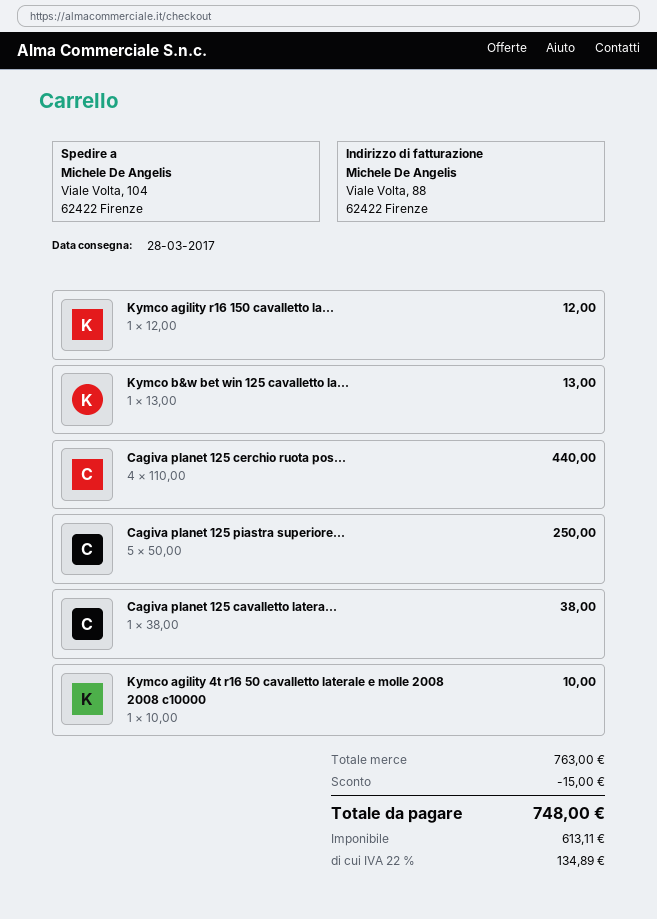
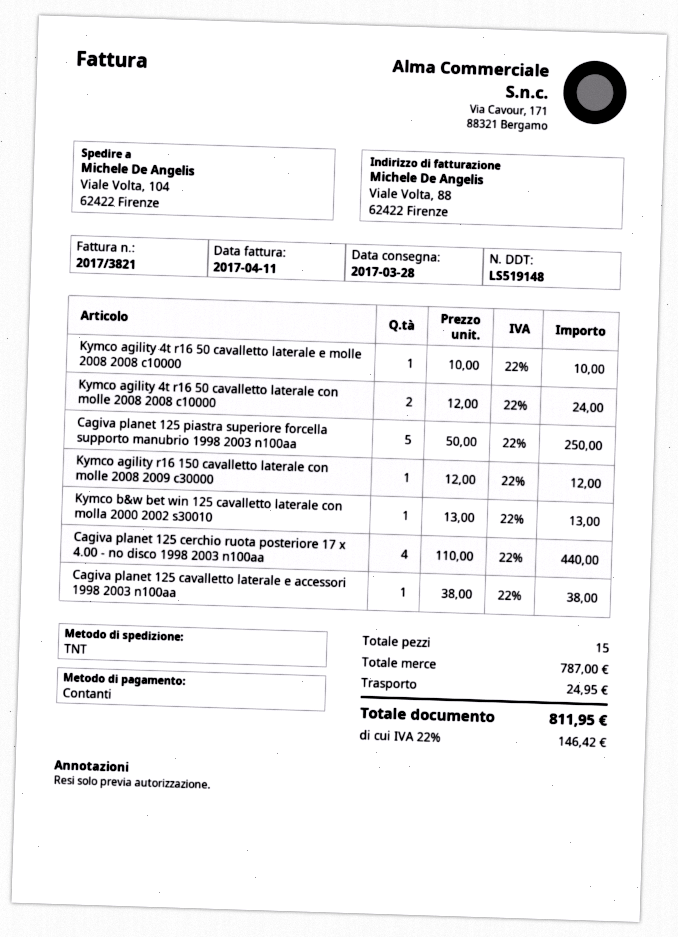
Kymco agility 4t r16 50 cavalletto laterale con molle 2008 2008 c10000: none -> 2 x 12.00 = 24.00
subtotal: 763.00 -> 787.00
discount: 15.00 -> none
shipping: none -> 24.95
tax: 22% = 134.89 -> 22% = 146.42
total: 748.00 -> 811.95

